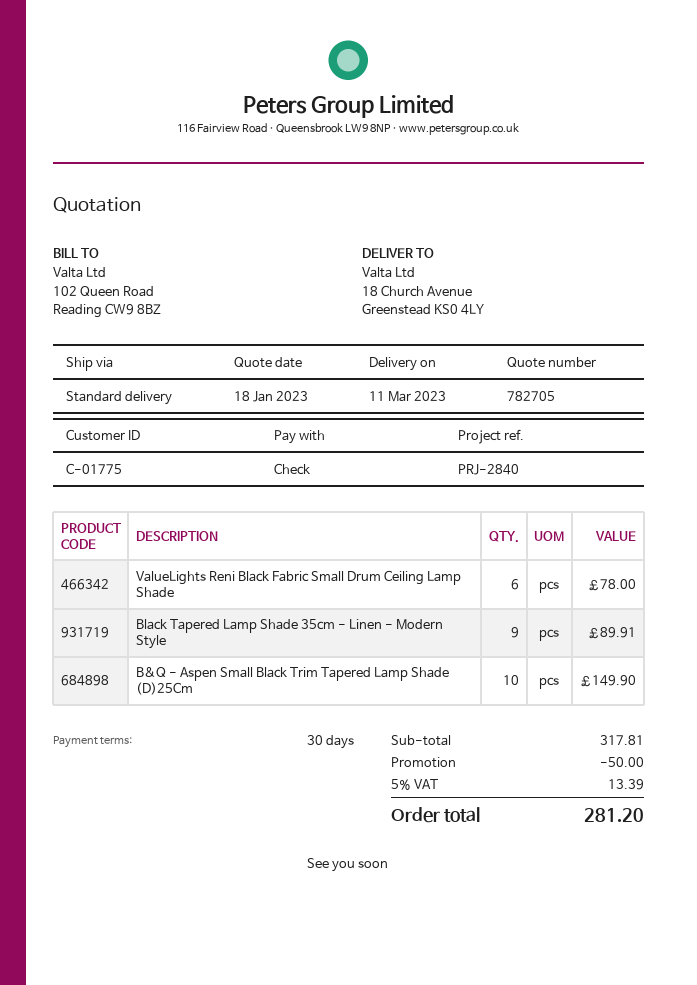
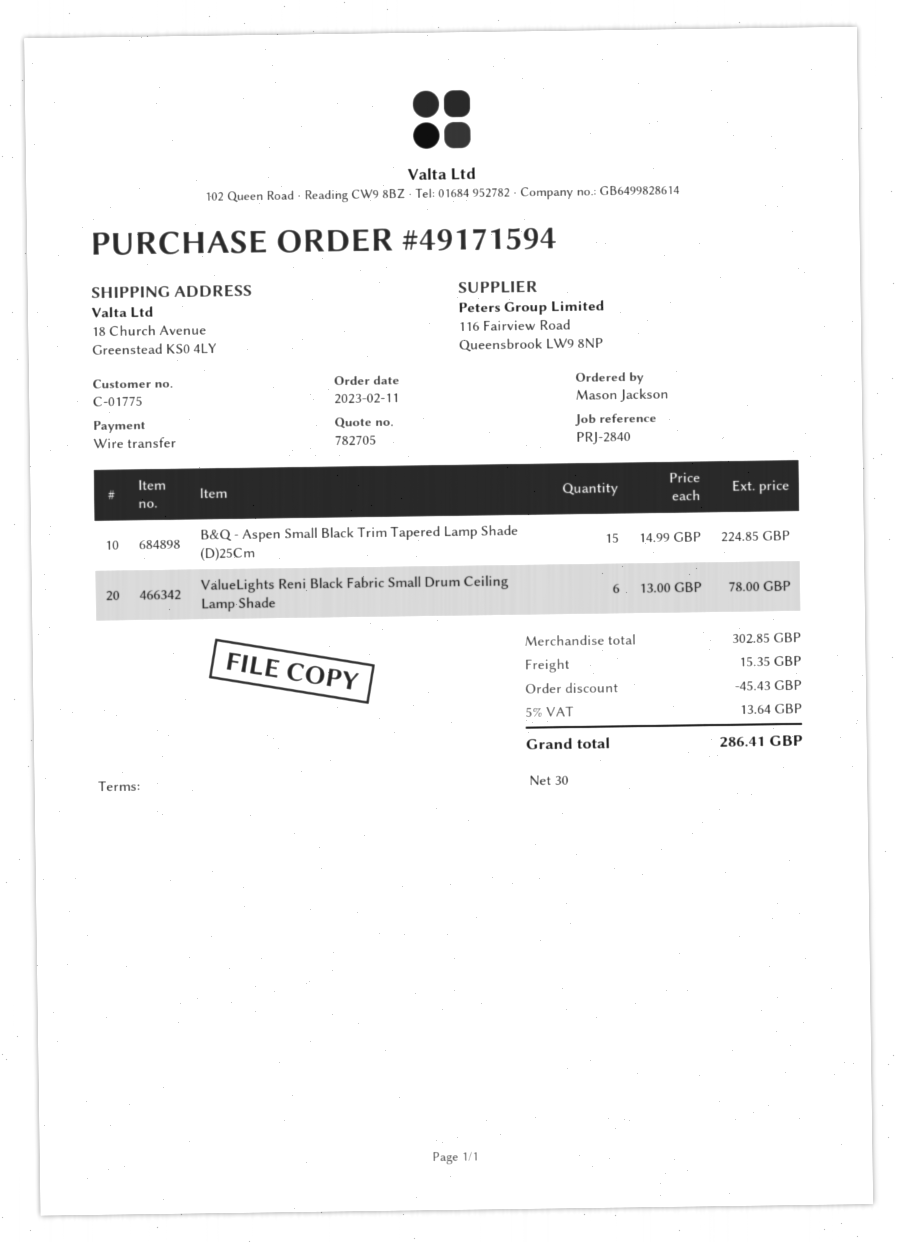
payment method: cheque -> bank transfer
Black Tapered Lamp Shade 35cm - Linen - Modern Style: 9 for 89.91 -> none
B&Q - Aspen Small Black Trim Tapered Lamp Shade (D)25Cm: 10 for 149.90 -> 15 for 224.85
subtotal: 317.81 -> 302.85
discount: 50.00 -> 45.43
shipping: none -> 15.35
tax: 5% = 13.39 -> 5% = 13.64
total: 281.20 -> 286.41

